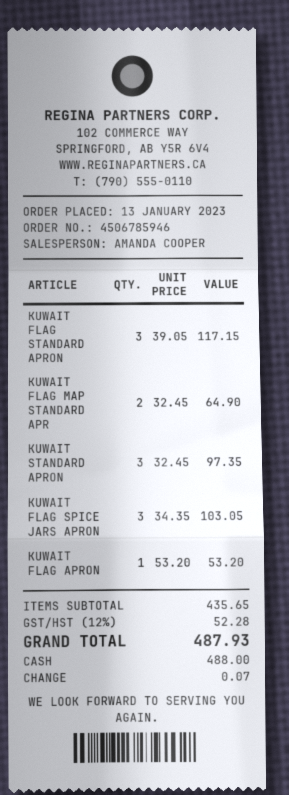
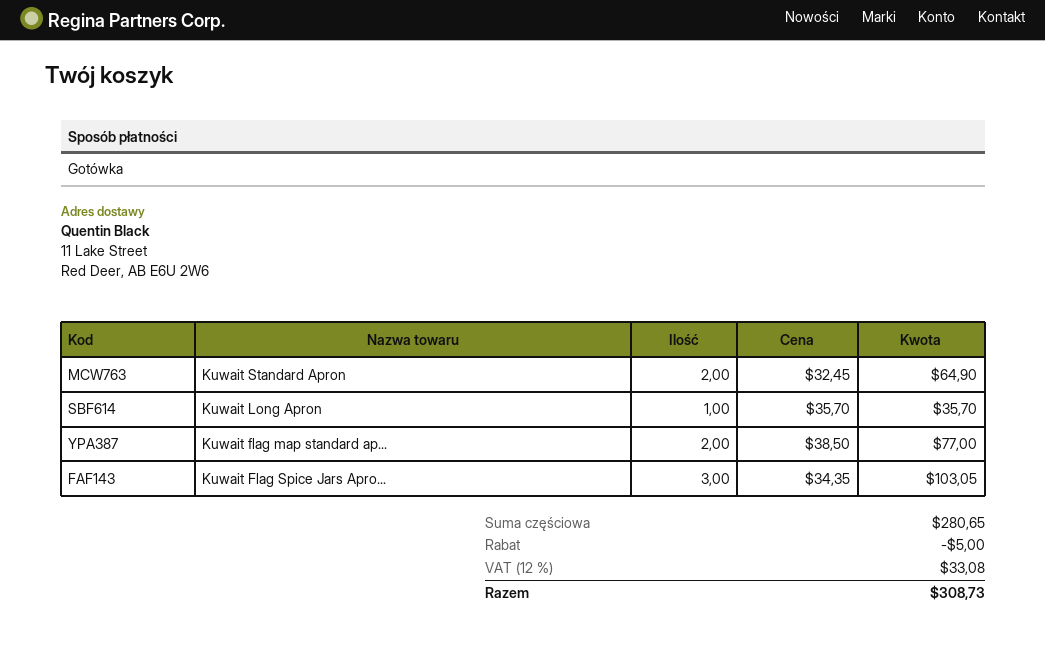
KUWAIT FLAG STANDARD APRON: 3 x 39.05 = 117.15 -> none
KUWAIT FLAG MAP STANDARD APR: 2 x 32.45 = 64.90 -> 2 x 38.50 = 77.00
KUWAIT STANDARD APRON: 3 x 32.45 = 97.35 -> 2 x 32.45 = 64.90
KUWAIT FLAG APRON: 1 x 53.20 = 53.20 -> none
Kuwait Long Apron: none -> 1 x 35.70 = 35.70
subtotal: 435.65 -> 280.65
discount: none -> 5.00
tax: 12% = 52.28 -> 12% = 33.08
total: 487.93 -> 308.73

